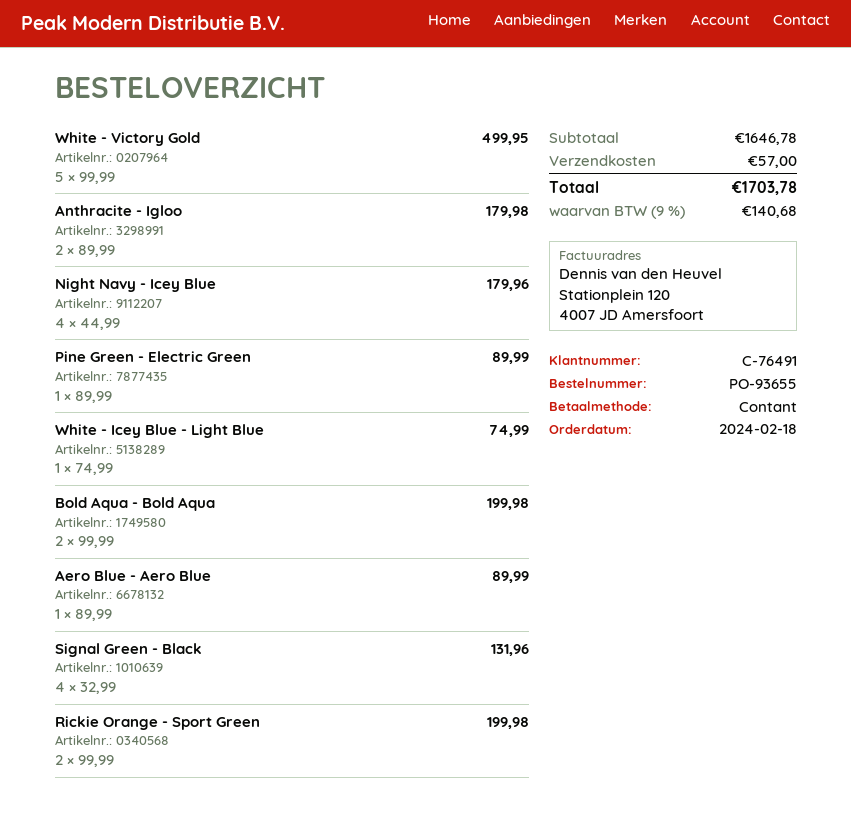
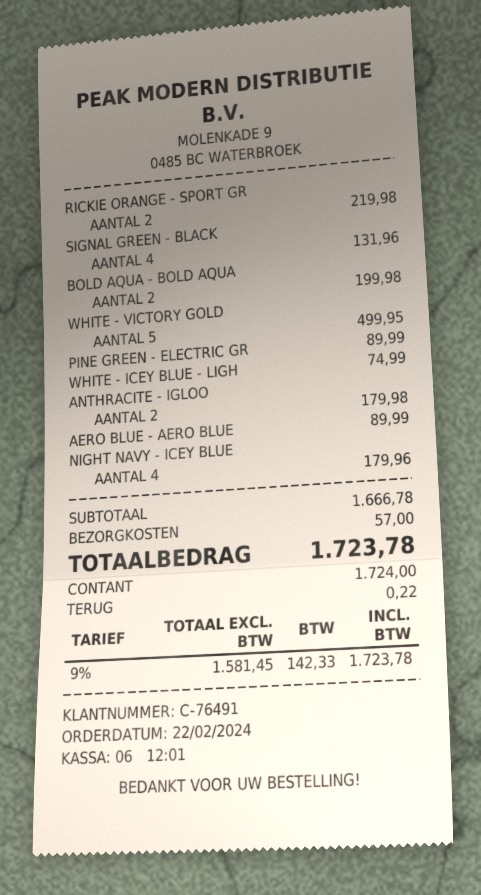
order date: 2024-02-18 -> 2024-02-22
Rickie Orange - Sport Green: 2 for 199.98 -> 2 for 219.98
subtotal: 1646.78 -> 1666.78
tax: 9% = 140.68 -> 9% = 142.33
total: 1703.78 -> 1723.78

